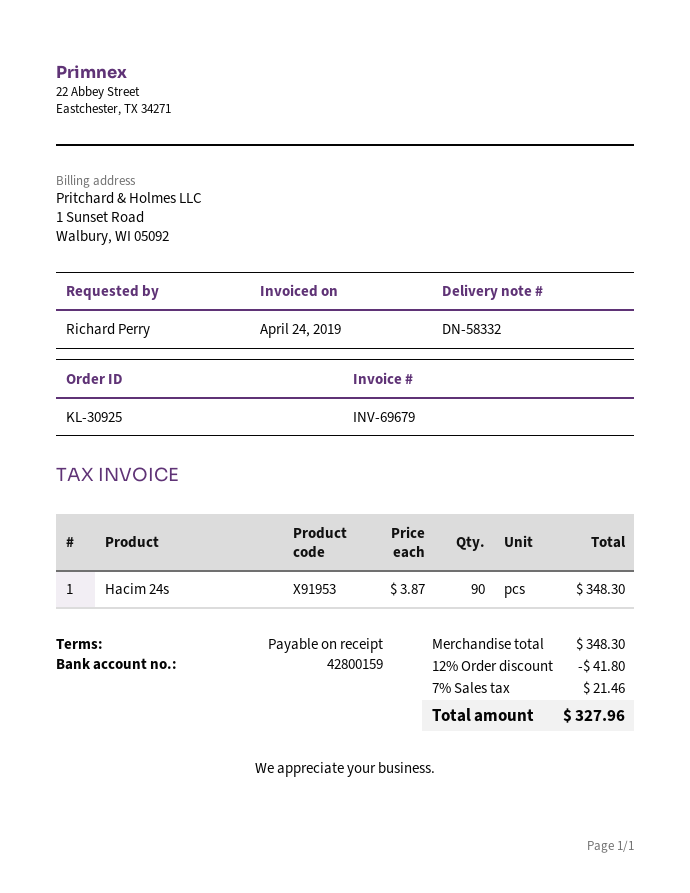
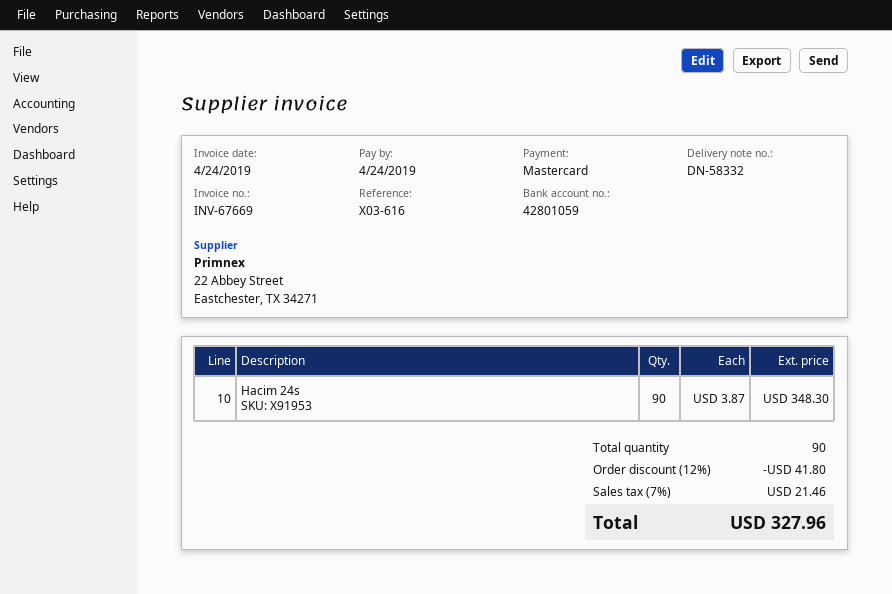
invoice number: INV-69679 -> INV-67669
bank account: 42800159 -> 42801059

